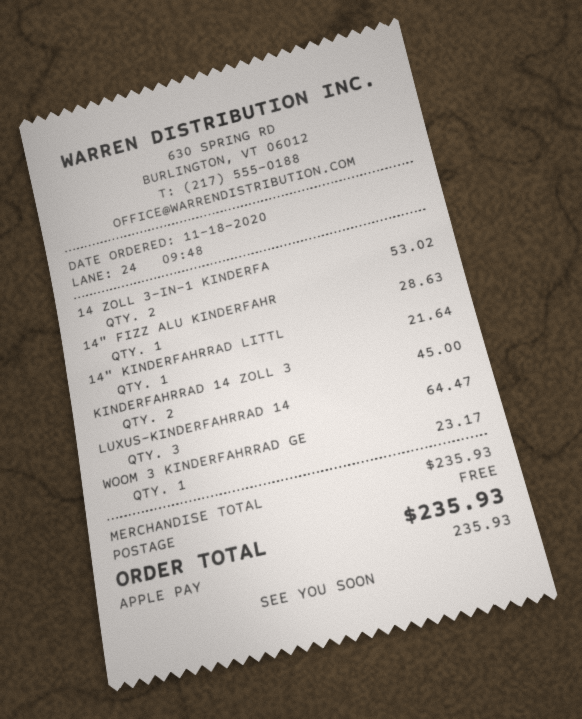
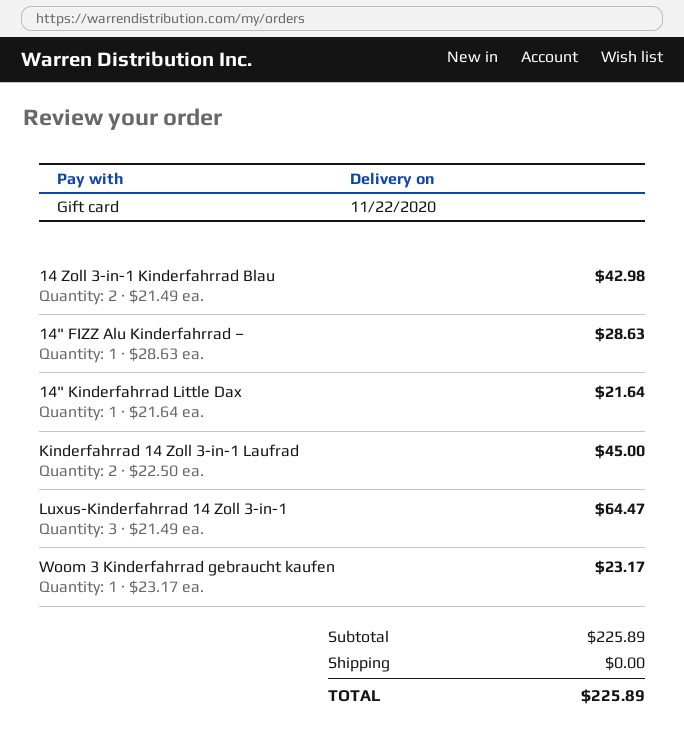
payment method: Apple Pay -> gift card
14 ZOLL 3-IN-1 KINDERFA: 2 for 53.02 -> 2 for 42.98
subtotal: 235.93 -> 225.89
total: 235.93 -> 225.89

